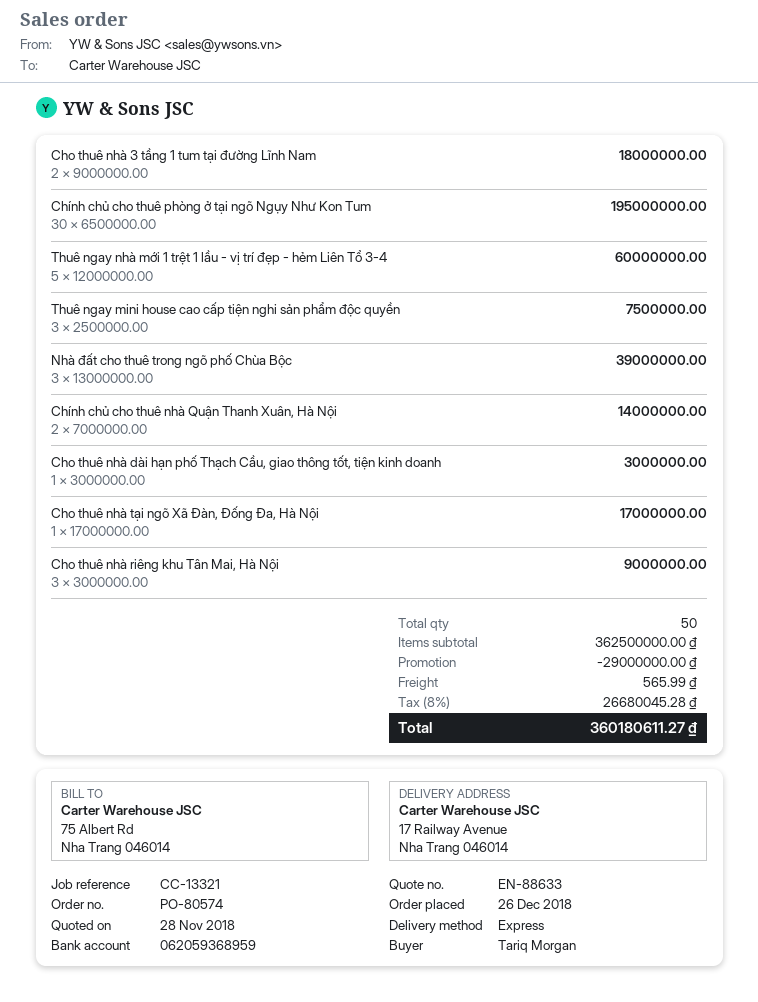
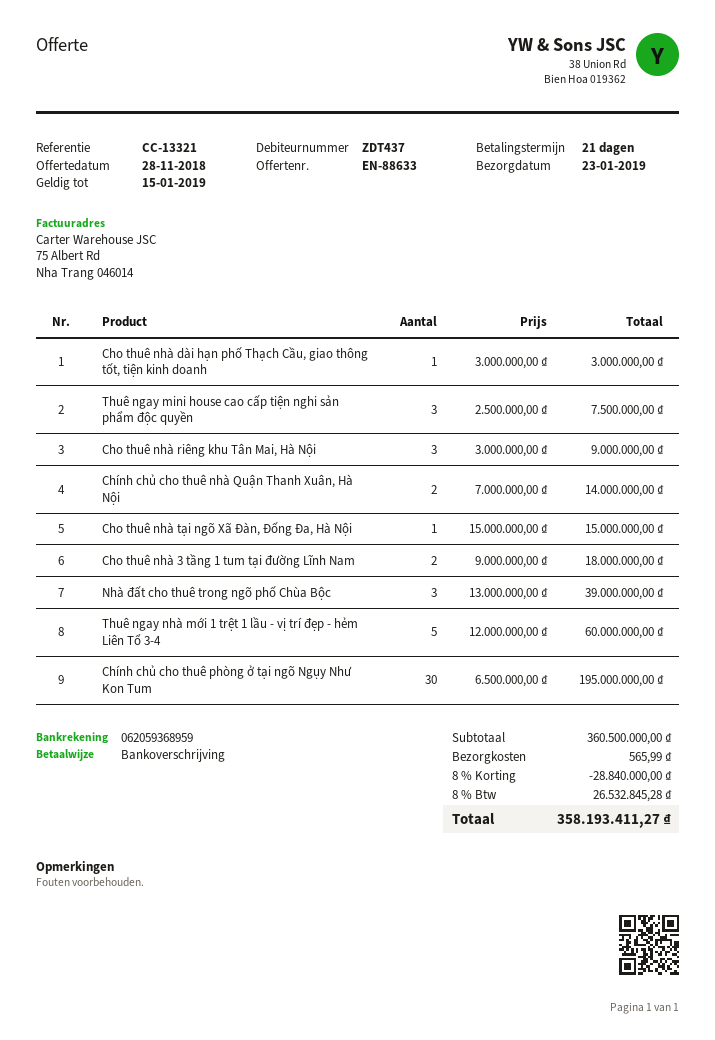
Cho thuê nhà tại ngõ Xã Đàn, Đống Đa, Hà Nội: 1 x 17000000.00 = 17000000.00 -> 1 x 15000000.00 = 15000000.00
subtotal: 362500000.00 -> 360500000.00
discount: 29000000.00 -> 28840000.00
tax: 8% = 26680045.28 -> 8% = 26532845.28
total: 360180611.27 -> 358193411.27

